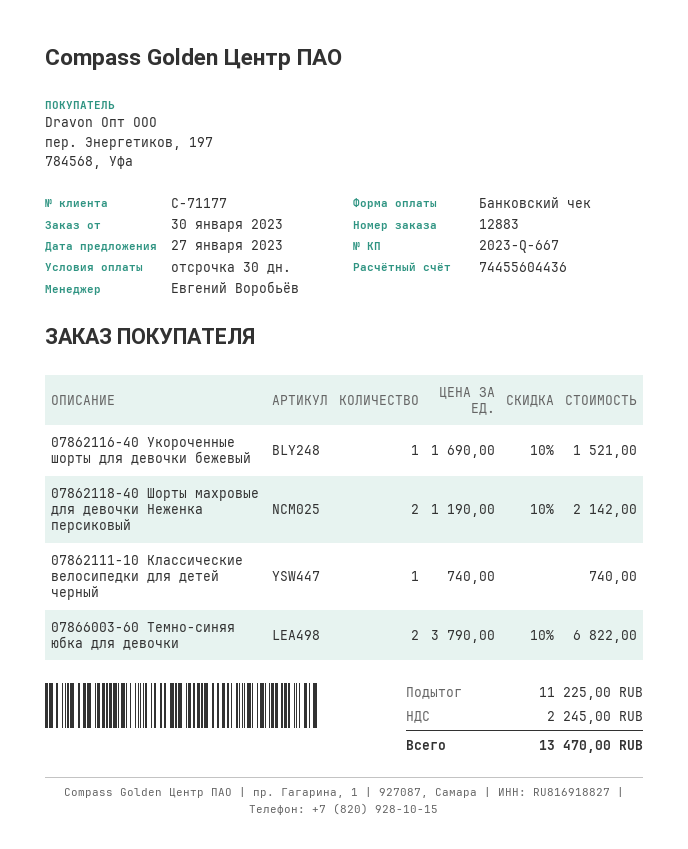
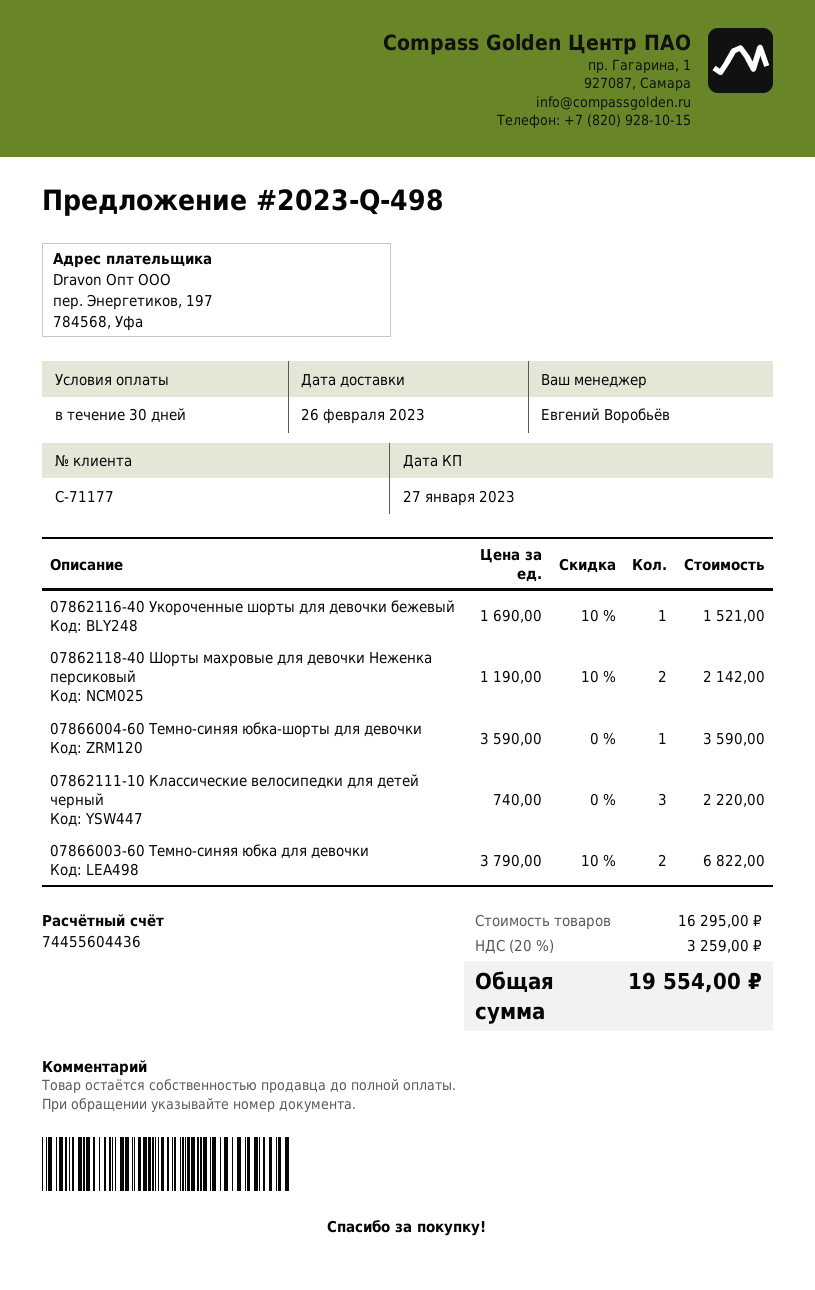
quote number: 2023-Q-667 -> 2023-Q-498
07862111-10 Классические велосипедки для детей черный: 1 x 740.00 = 740.00 -> 3 x 740.00 = 2220.00
07866004-60 Темно-синяя юбка-шорты для девочки: none -> 1 x 3590.00 = 3590.00
subtotal: 11225.00 -> 16295.00
tax: 2245.00 -> 3259.00
total: 13470.00 -> 19554.00

